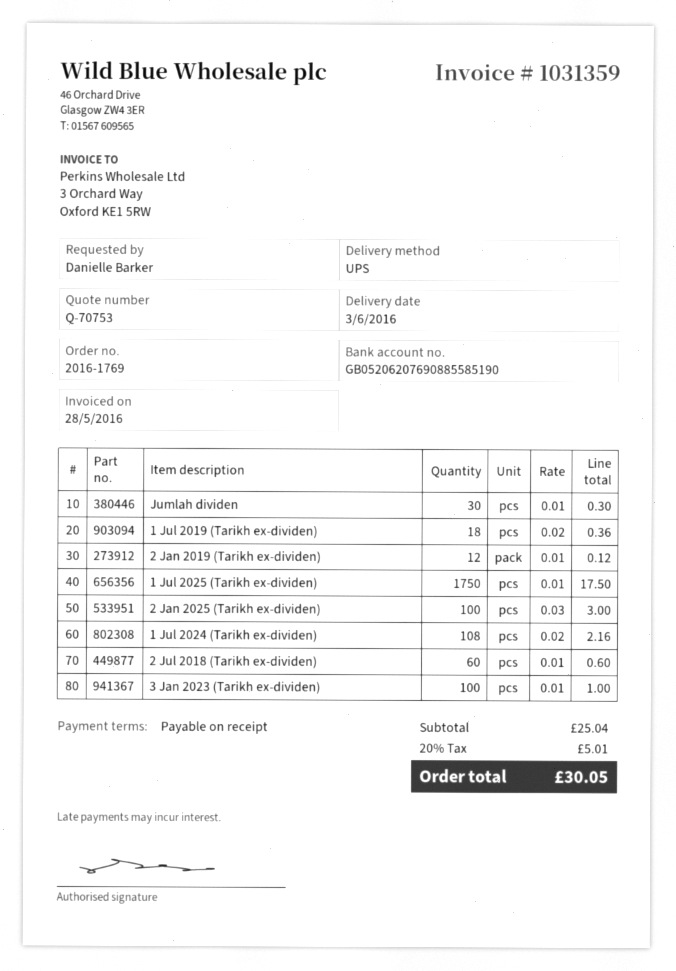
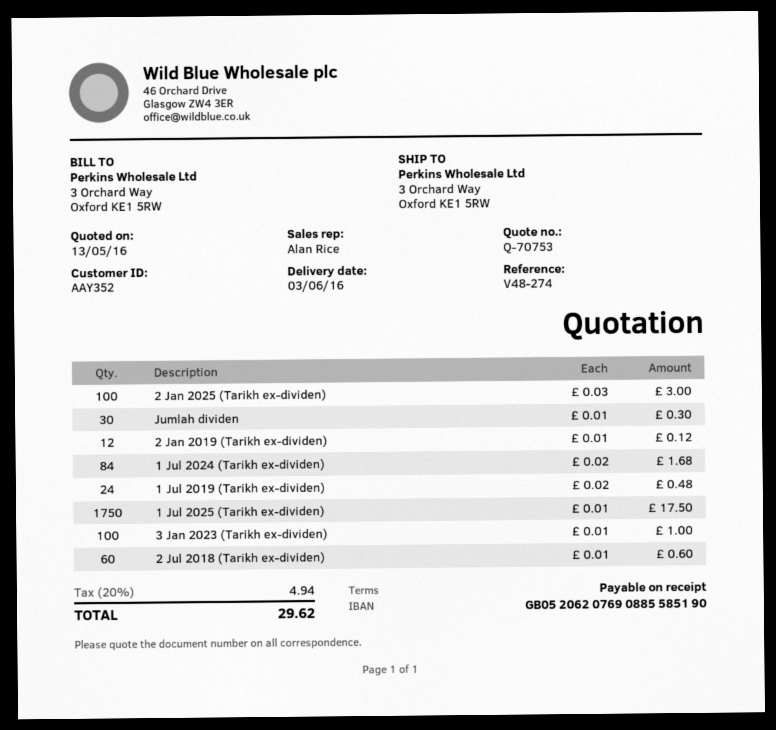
1 Jul 2019 (Tarikh ex-dividen): 18 x 0.02 = 0.36 -> 24 x 0.02 = 0.48
1 Jul 2024 (Tarikh ex-dividen): 108 x 0.02 = 2.16 -> 84 x 0.02 = 1.68
tax: 20% = 5.01 -> 20% = 4.94
total: 30.05 -> 29.62

